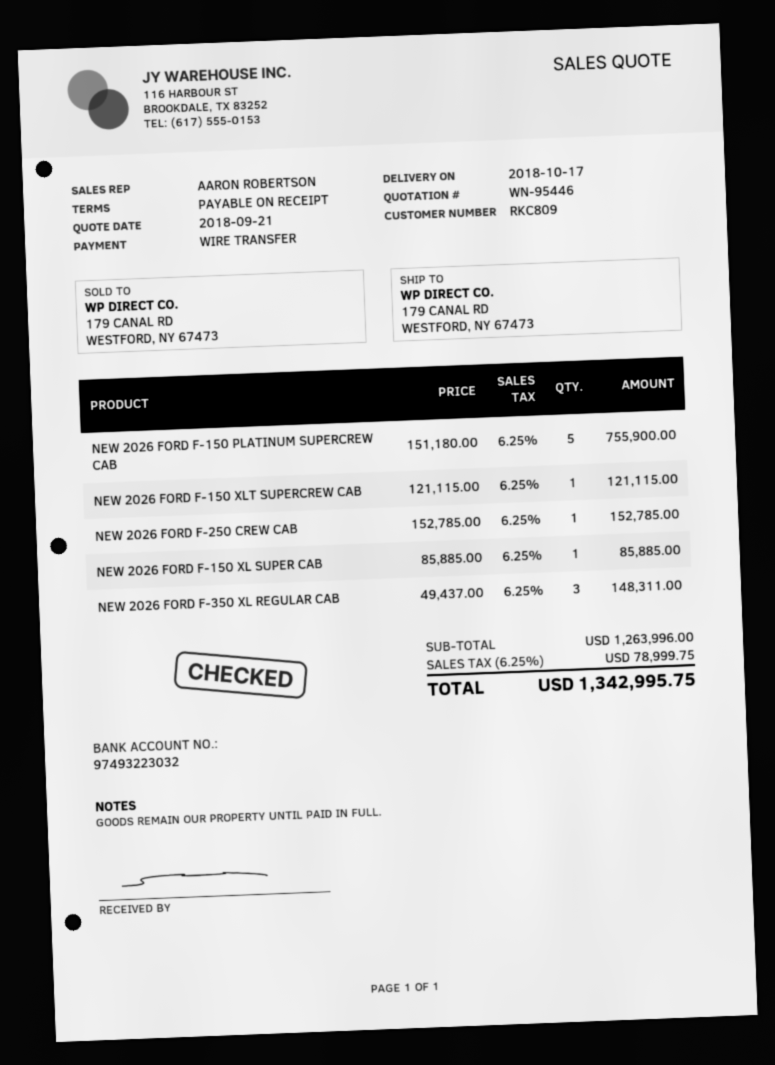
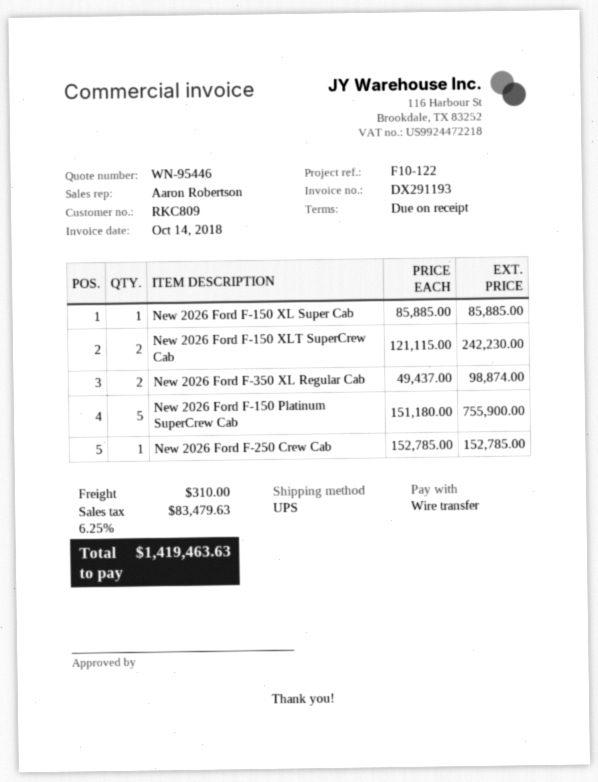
NEW 2026 FORD F-150 XLT SUPERCREW CAB: 1 x 121115.00 = 121115.00 -> 2 x 121115.00 = 242230.00
NEW 2026 FORD F-350 XL REGULAR CAB: 3 x 49437.00 = 148311.00 -> 2 x 49437.00 = 98874.00
shipping: none -> 310.00
tax: 6.25% = 78999.75 -> 6.25% = 83479.63
total: 1342995.75 -> 1419463.63

